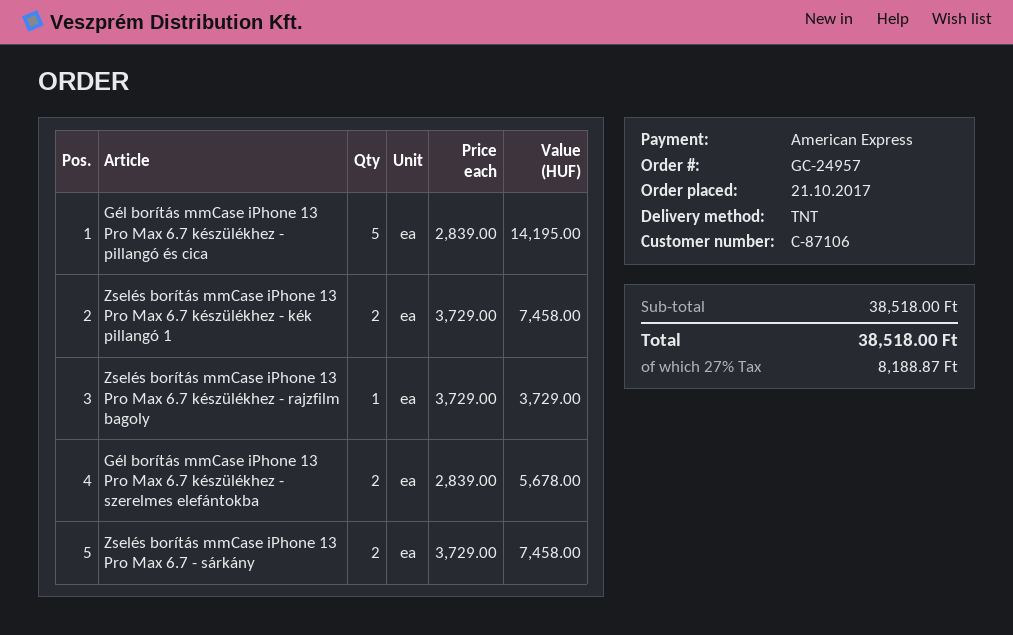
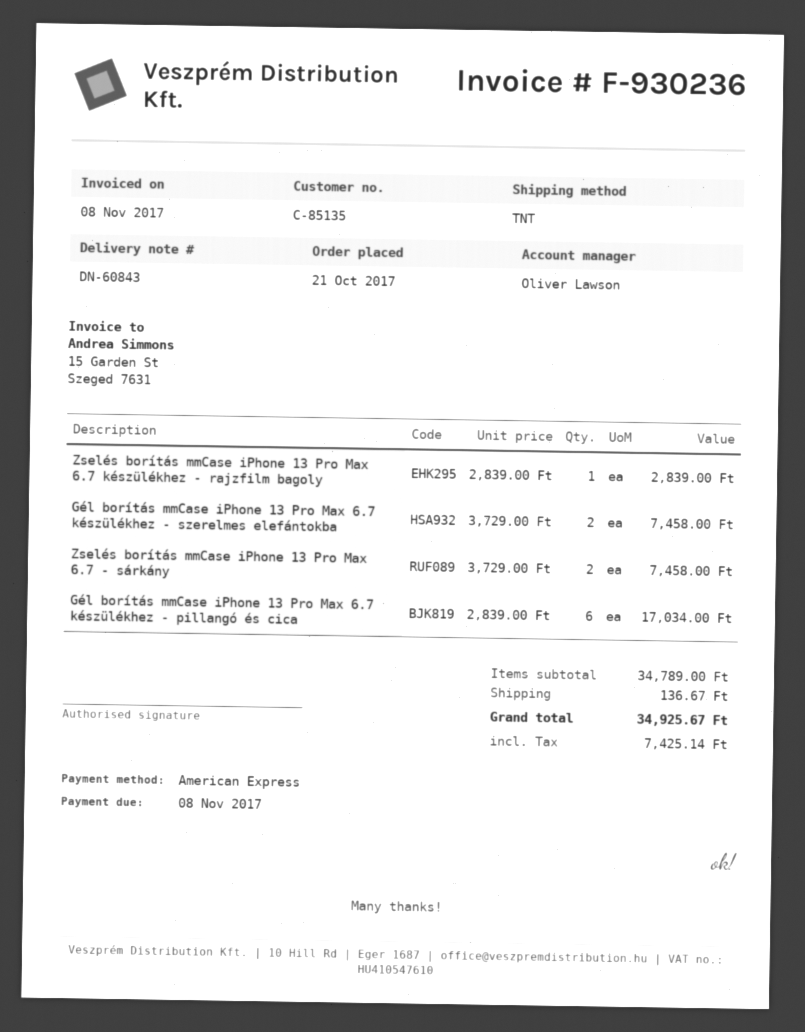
customer number: C-87106 -> C-85135
Gél borítás mmCase iPhone 13 Pro Max 6.7 készülékhez - pillangó és cica: 5 x 2839.00 = 14195.00 -> 6 x 2839.00 = 17034.00
Zselés borítás mmCase iPhone 13 Pro Max 6.7 készülékhez - kék pillangó 1: 2 x 3729.00 = 7458.00 -> none
Zselés borítás mmCase iPhone 13 Pro Max 6.7 készülékhez - rajzfilm bagoly: 1 x 3729.00 = 3729.00 -> 1 x 2839.00 = 2839.00
Gél borítás mmCase iPhone 13 Pro Max 6.7 készülékhez - szerelmes elefántokba: 2 x 2839.00 = 5678.00 -> 2 x 3729.00 = 7458.00
subtotal: 38518.00 -> 34789.00
shipping: none -> 136.67
tax: 8188.87 -> 7425.14
total: 38518.00 -> 34925.67

